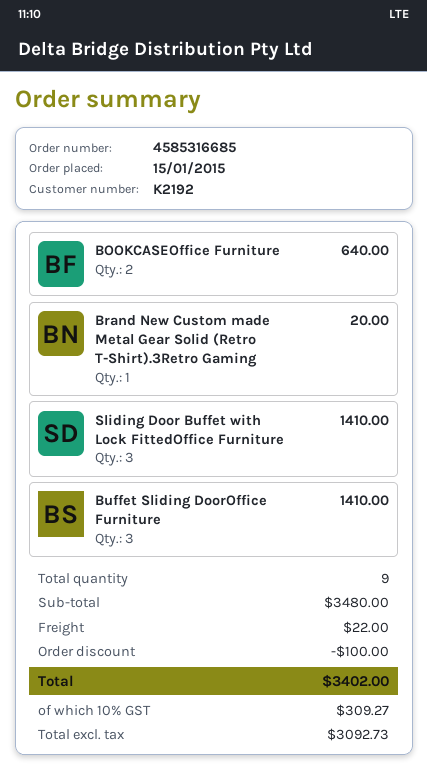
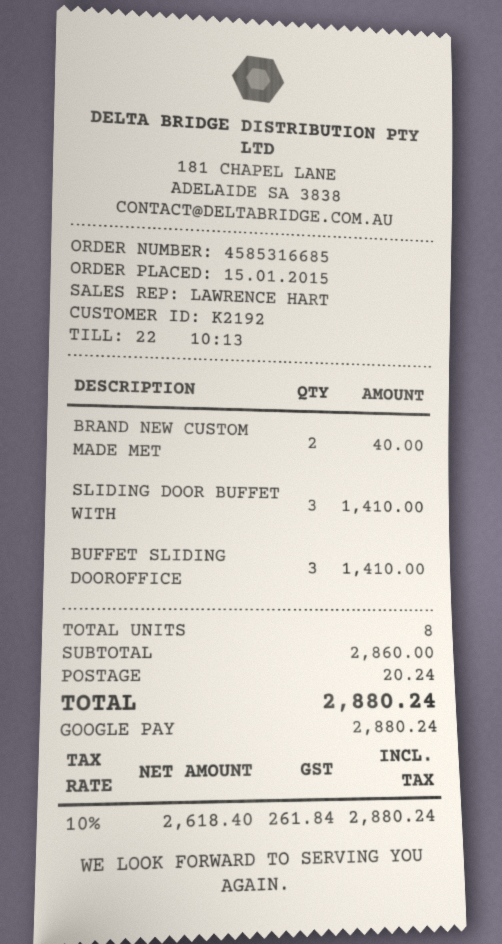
BOOKCASEOffice Furniture: 2 for 640.00 -> none
Brand New Custom made Metal Gear Solid (Retro T-Shirt).3Retro Gaming: 1 for 20.00 -> 2 for 40.00
total quantity: 9 -> 8
subtotal: 3480.00 -> 2860.00
discount: 100.00 -> none
shipping: 22.00 -> 20.24
net: 3092.73 -> 2618.40
tax: 10% = 309.27 -> 10% = 261.84
total: 3402.00 -> 2880.24

